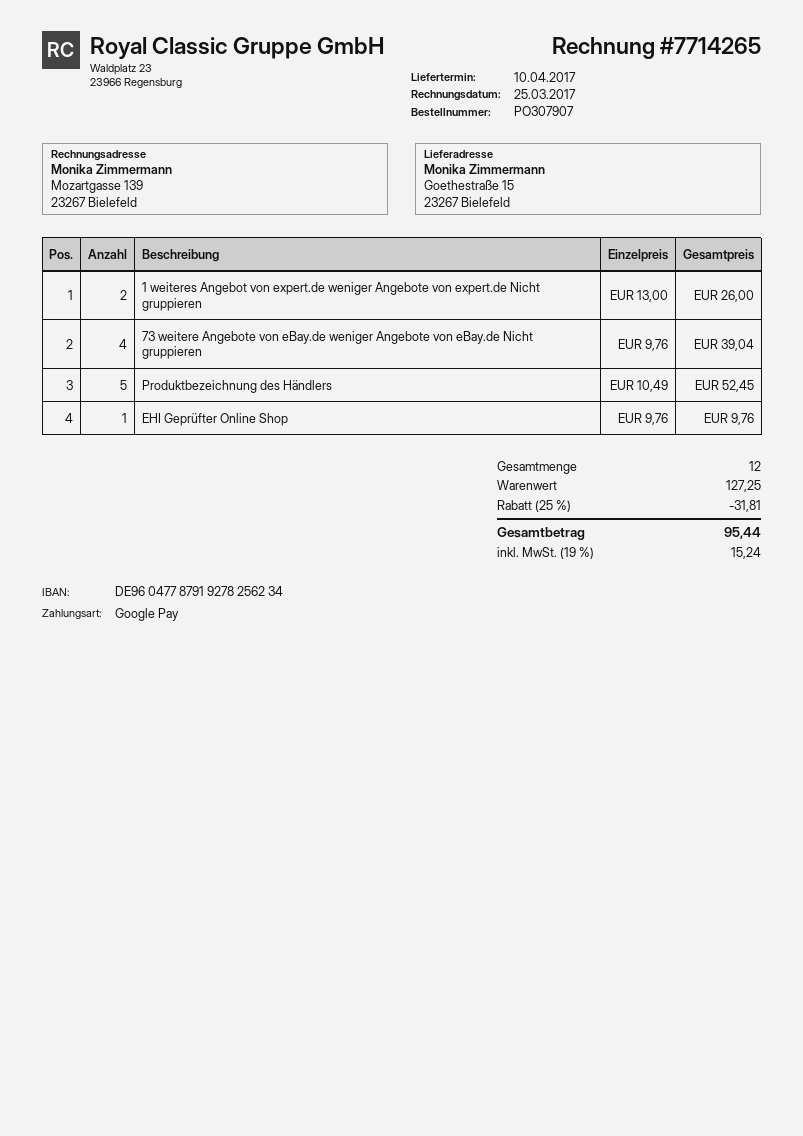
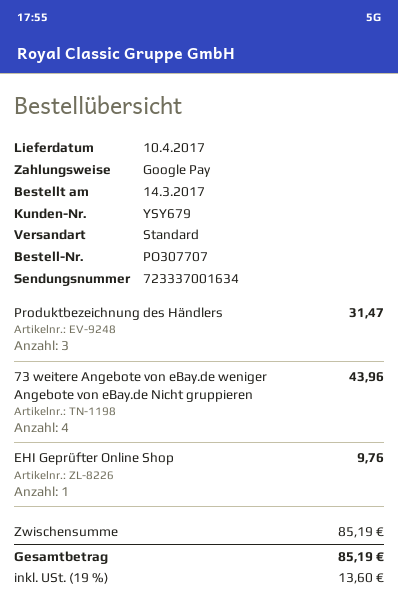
order number: PO307907 -> PO307707
1 weiteres Angebot von expert.de weniger Angebote von expert.de Nicht gruppieren: 2 for 26.00 -> none
73 weitere Angebote von eBay.de weniger Angebote von eBay.de Nicht gruppieren: 4 for 39.04 -> 4 for 43.96
Produktbezeichnung des Händlers: 5 for 52.45 -> 3 for 31.47
subtotal: 127.25 -> 85.19
discount: 25% = 31.81 -> none
tax: 19% = 15.24 -> 19% = 13.60
total: 95.44 -> 85.19

